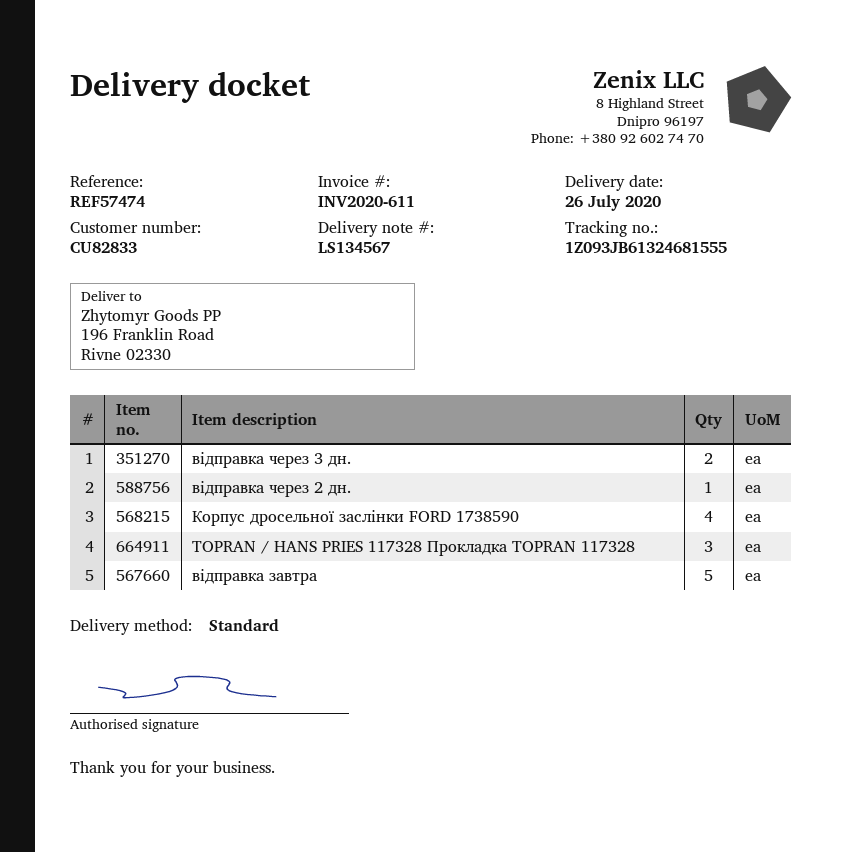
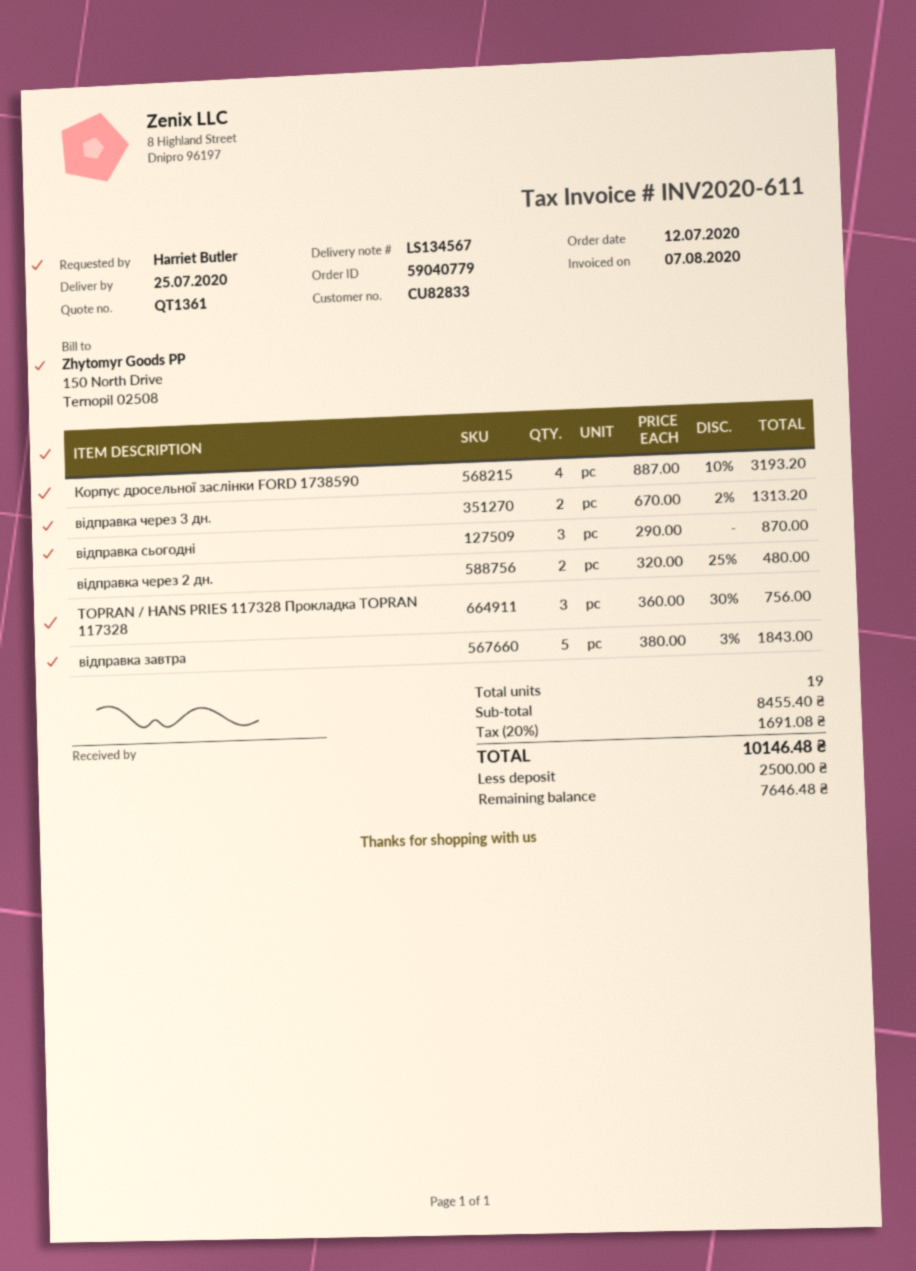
delivery date: 2020-07-26 -> 2020-07-25
відправка через 2 дн.: 1 -> 2
відправка сьогодні: none -> 3

